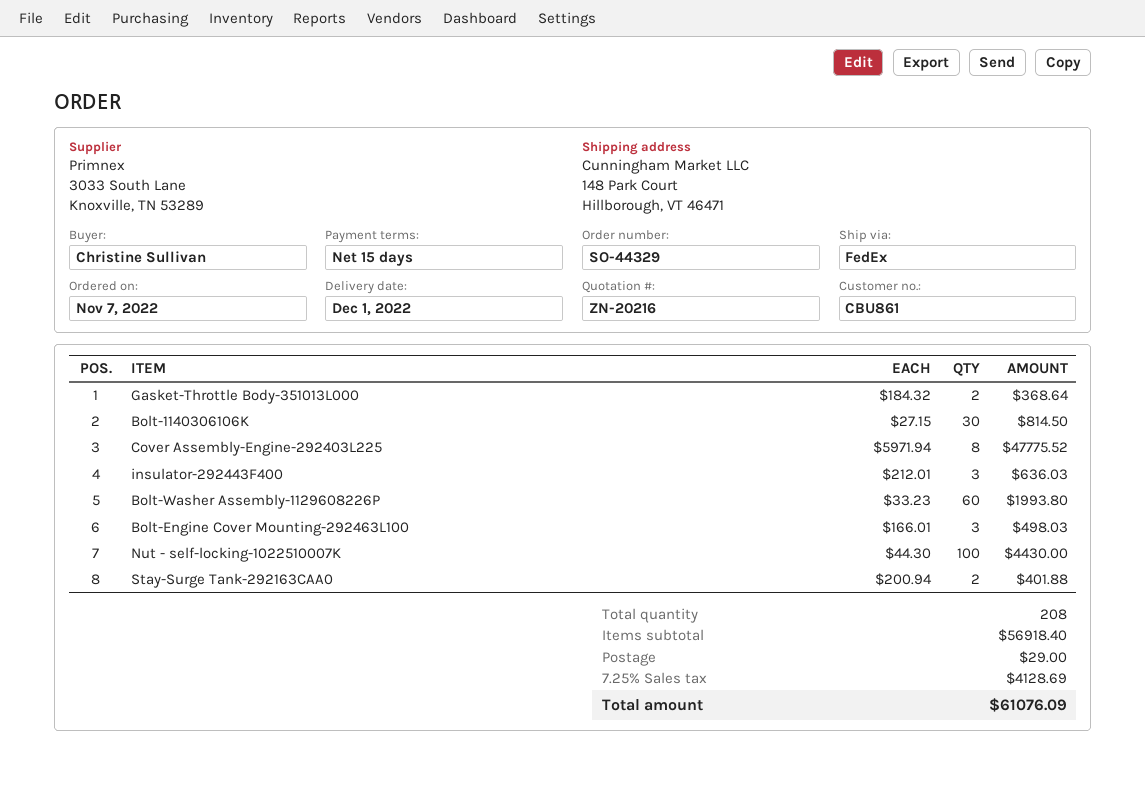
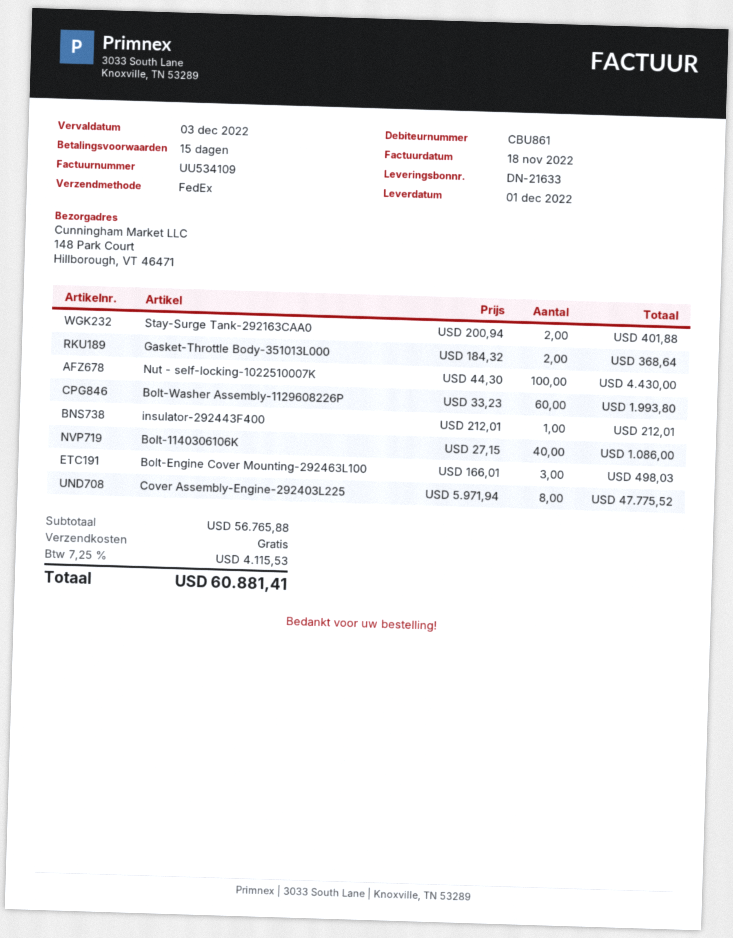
Bolt-1140306106K: 30 x 27.15 = 814.50 -> 40 x 27.15 = 1086.00
insulator-292443F400: 3 x 212.01 = 636.03 -> 1 x 212.01 = 212.01
subtotal: 56918.40 -> 56765.88
shipping: 29.00 -> 0.00
tax: 7.25% = 4128.69 -> 7.25% = 4115.53
total: 61076.09 -> 60881.41

